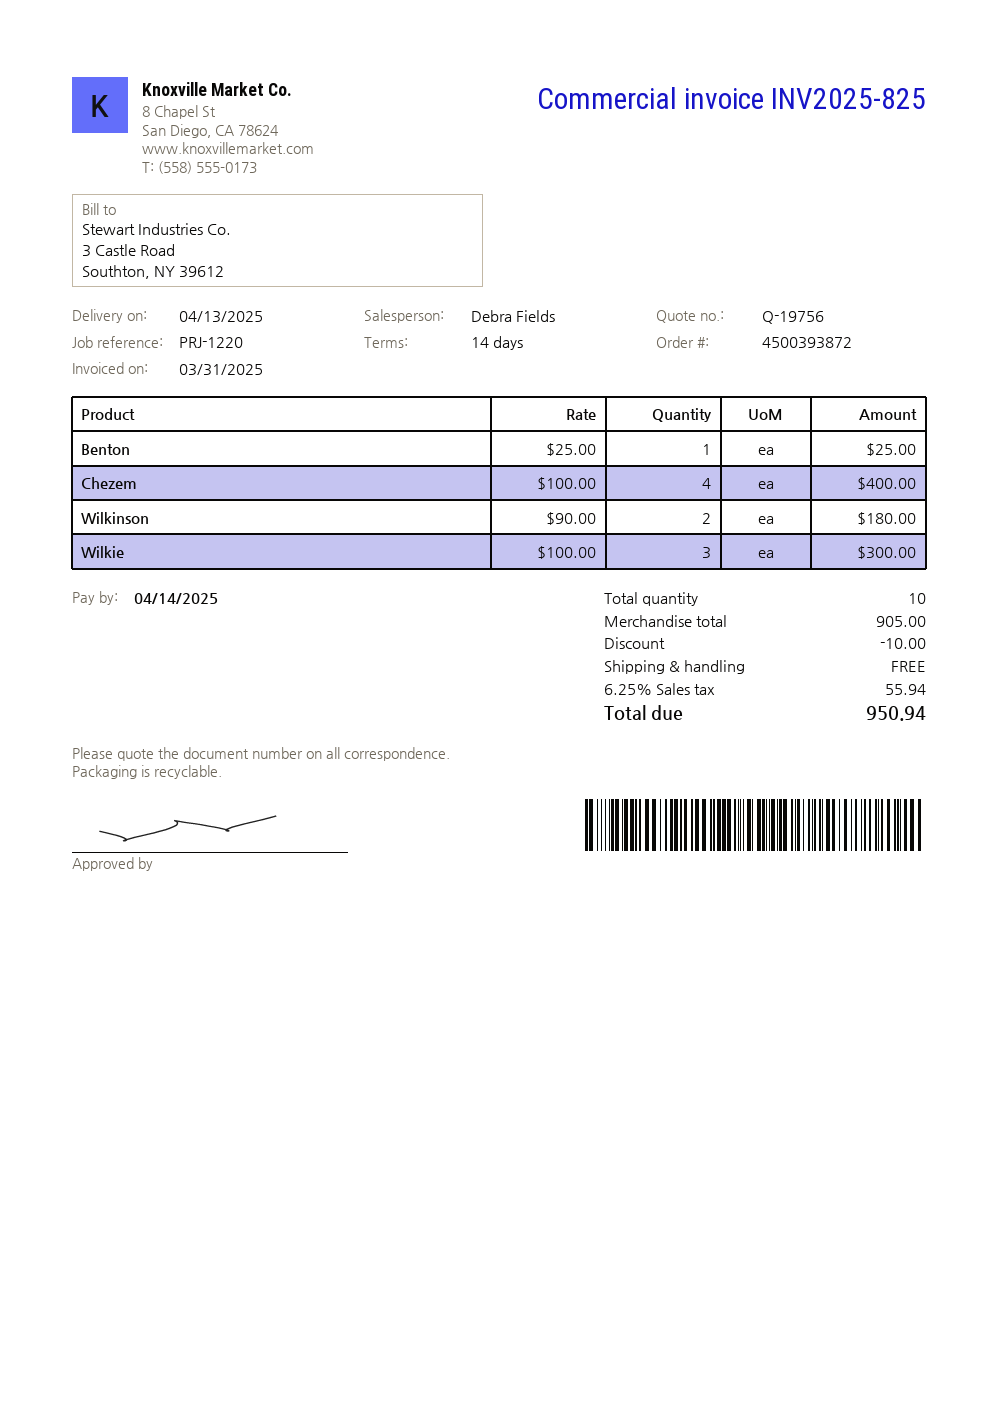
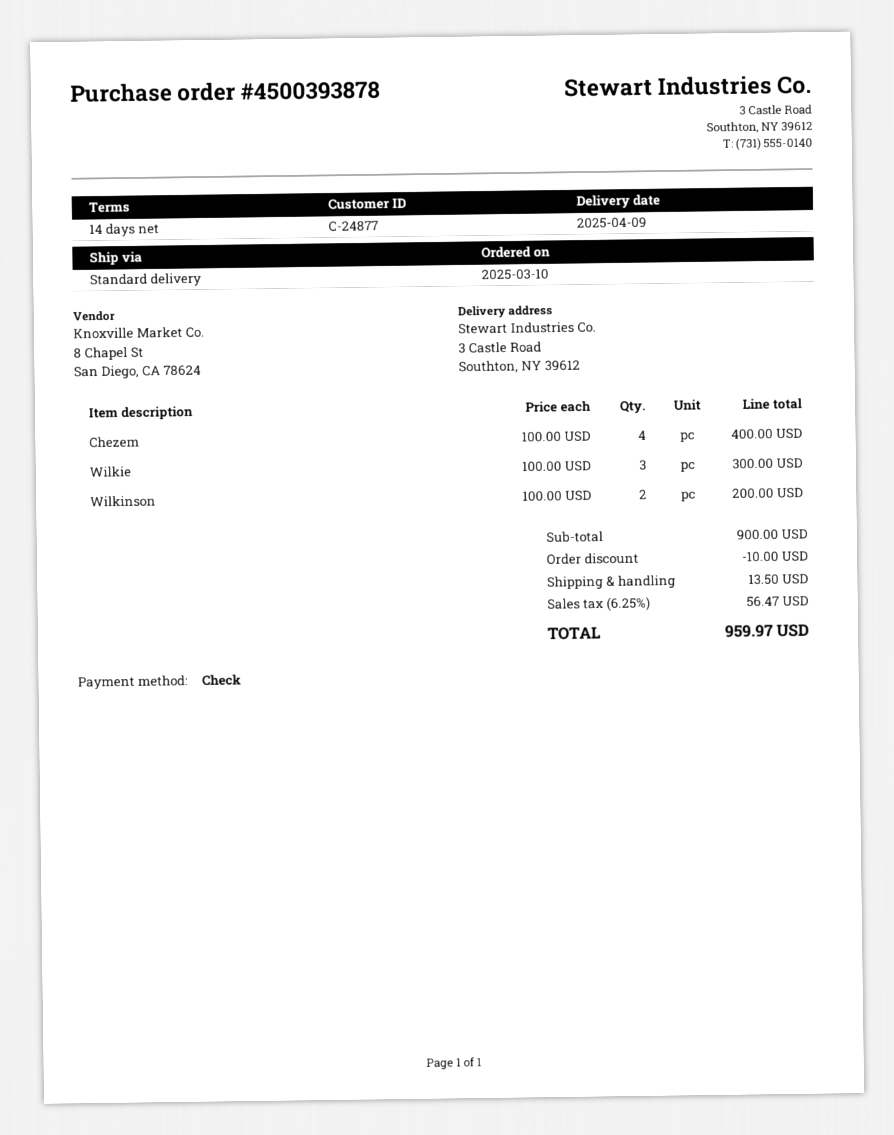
order number: 4500393872 -> 4500393878
delivery date: 2025-04-13 -> 2025-04-09
Benton: 1 x 25.00 = 25.00 -> none
Wilkinson: 2 x 90.00 = 180.00 -> 2 x 100.00 = 200.00
subtotal: 905.00 -> 900.00
shipping: 0.00 -> 13.50
tax: 6.25% = 55.94 -> 6.25% = 56.47
total: 950.94 -> 959.97

